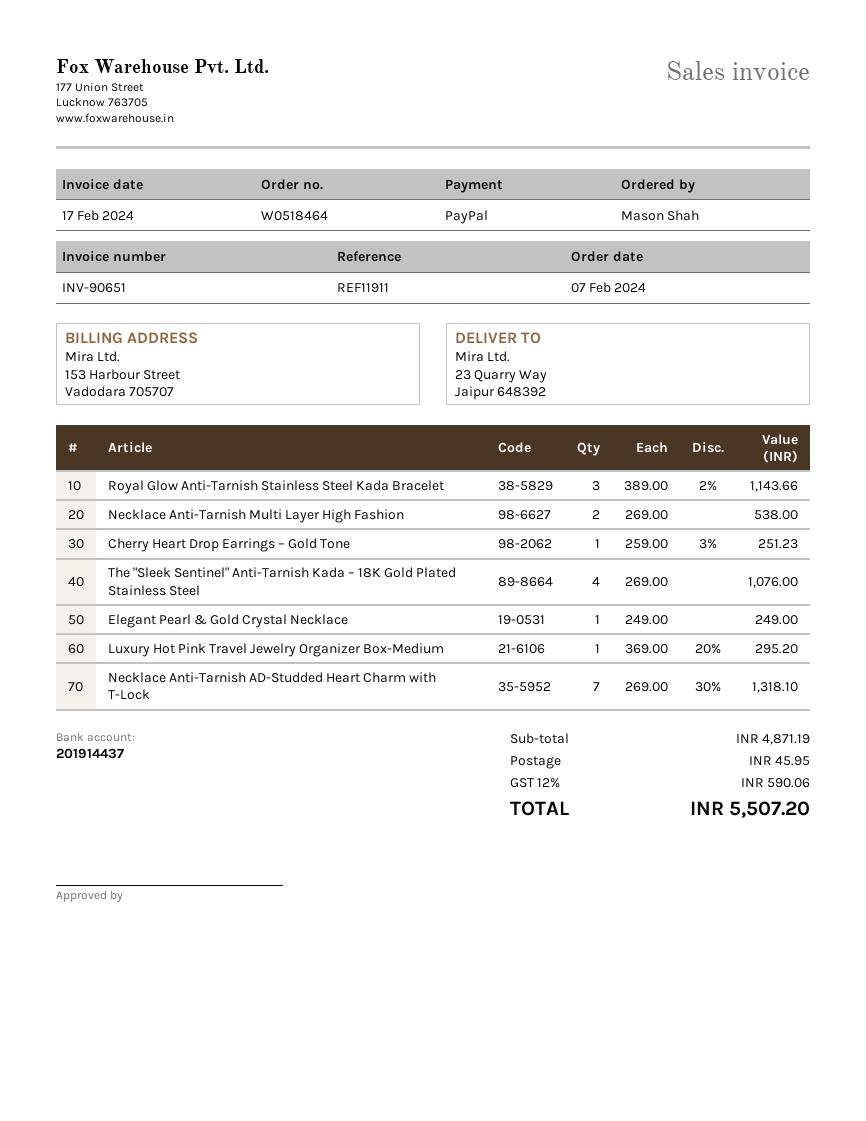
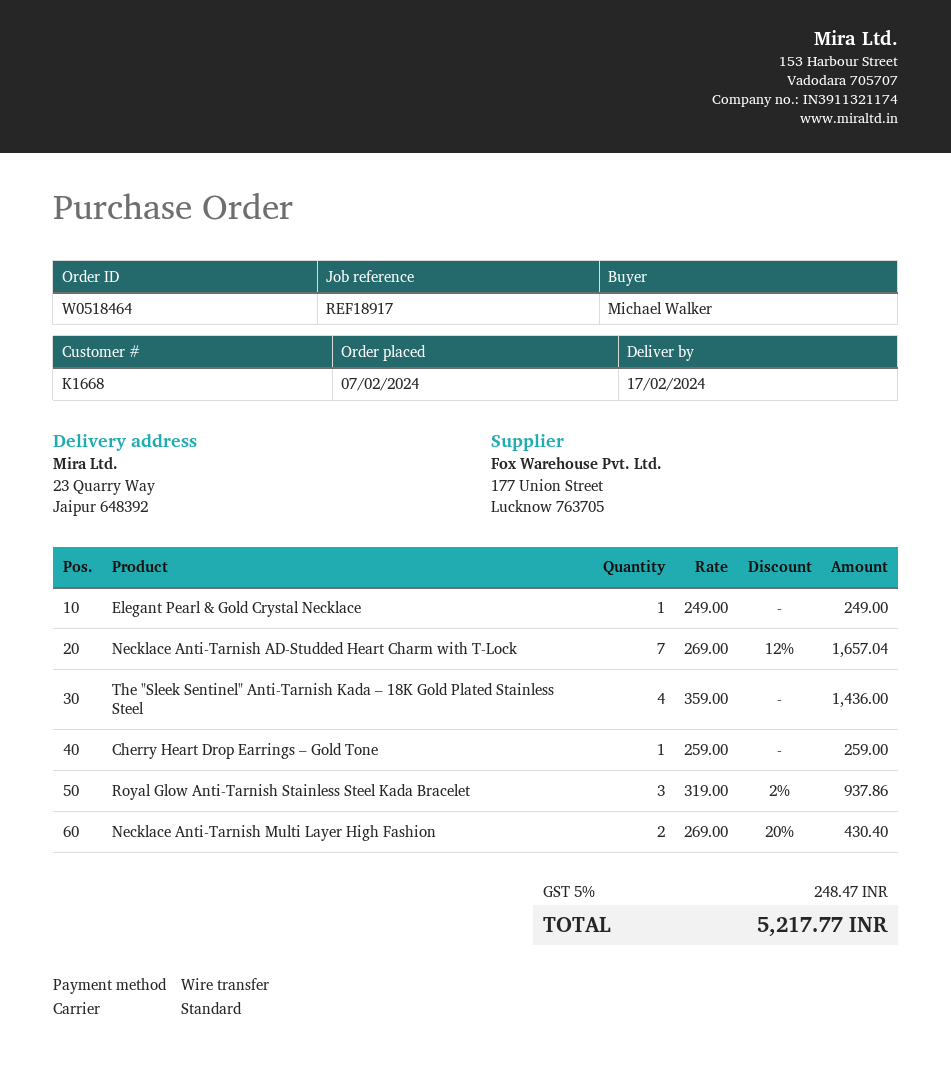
reference: REF11911 -> REF18917
ordered by: Mason Shah -> Michael Walker
payment method: PayPal -> bank transfer
Royal Glow Anti-Tarnish Stainless Steel Kada Bracelet: 3 x 389.00 - 2% = 1143.66 -> 3 x 319.00 - 2% = 937.86
Necklace Anti-Tarnish Multi Layer High Fashion: 2 x 269.00 = 538.00 -> 2 x 269.00 - 20% = 430.40
Cherry Heart Drop Earrings – Gold Tone: 1 x 259.00 - 3% = 251.23 -> 1 x 259.00 = 259.00
The "Sleek Sentinel" Anti-Tarnish Kada – 18K Gold Plated Stainless Steel: 4 x 269.00 = 1076.00 -> 4 x 359.00 = 1436.00
Luxury Hot Pink Travel Jewelry Organizer Box-Medium: 1 x 369.00 - 20% = 295.20 -> none
Necklace Anti-Tarnish AD-Studded Heart Charm with T-Lock: 7 x 269.00 - 30% = 1318.10 -> 7 x 269.00 - 12% = 1657.04
shipping: 45.95 -> none
tax: 12% = 590.06 -> 5% = 248.47
total: 5507.20 -> 5217.77

